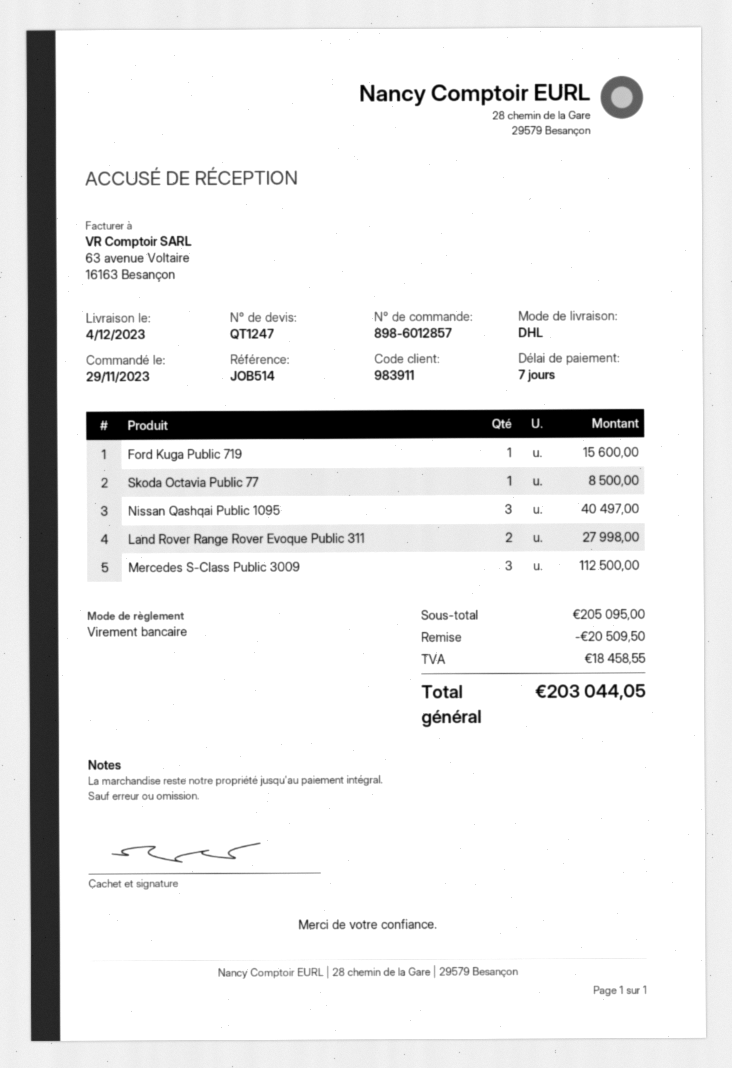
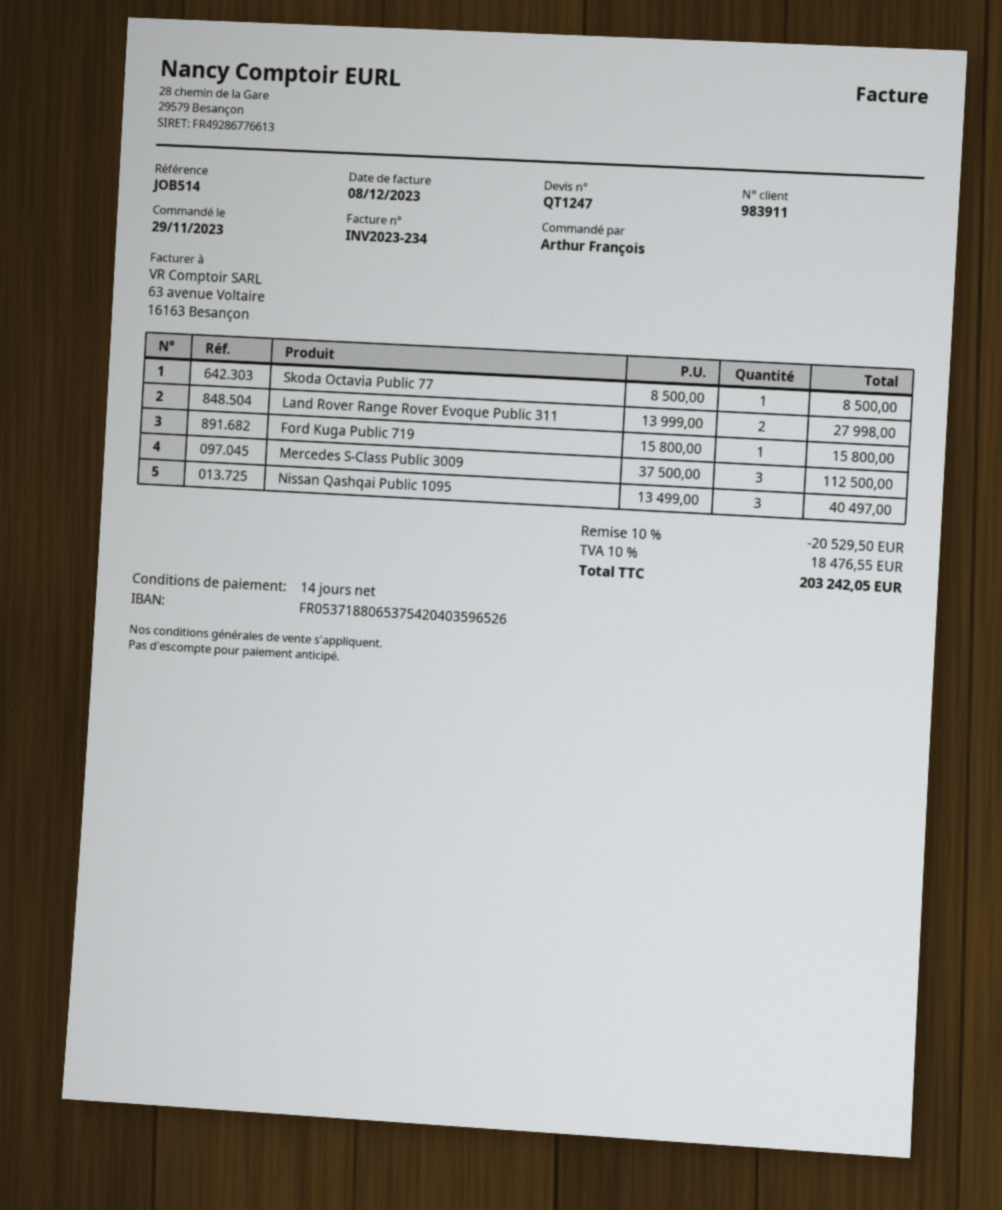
payment terms: 7 days -> 14 days
Ford Kuga Public 719: 1 for 15600.00 -> 1 for 15800.00
discount: 20509.50 -> 20529.50
tax: 18458.55 -> 18476.55
total: 203044.05 -> 203242.05

